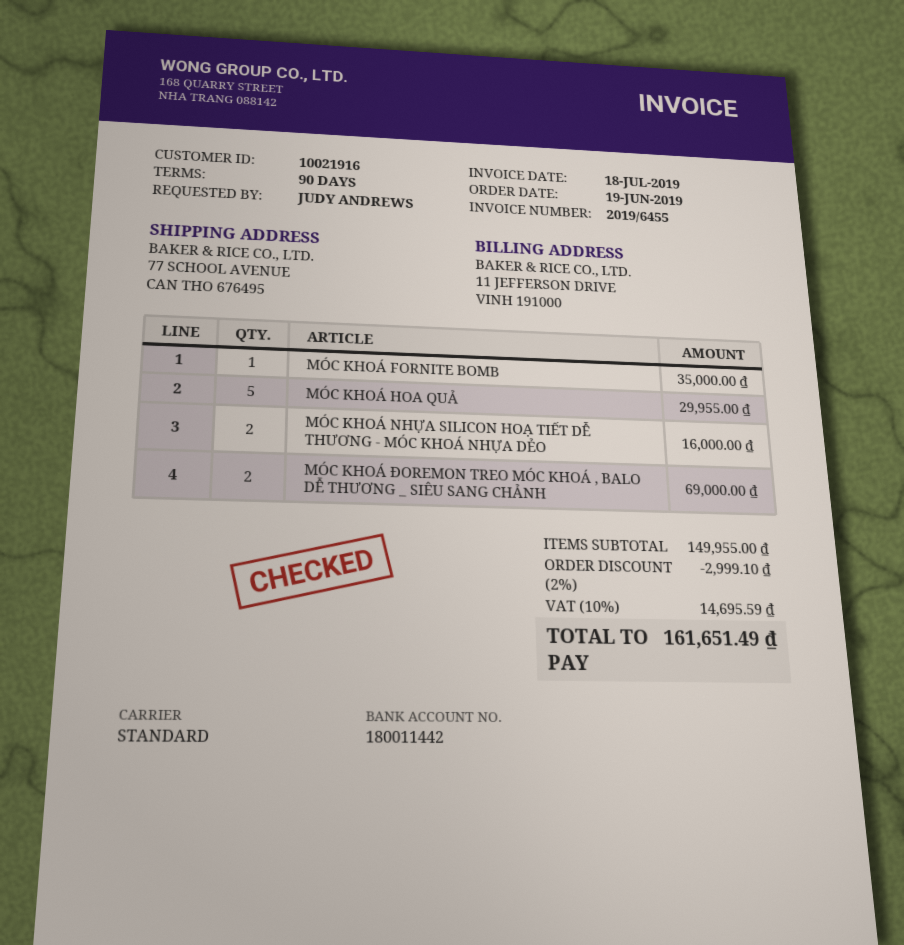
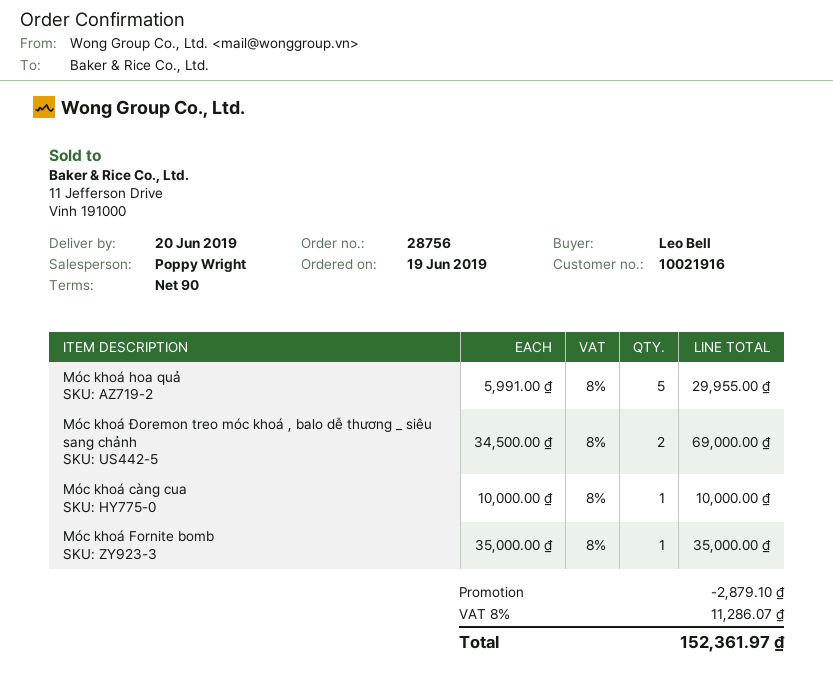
ordered by: JUDY ANDREWS -> Leo Bell
MÓC KHOÁ NHỰA SILICON HOẠ TIẾT DỄ THƯƠNG - MÓC KHOÁ NHỰA DẺO: 2 for 16000.00 -> none
Móc khoá càng cua: none -> 1 for 10000.00
discount: 2999.10 -> 2879.10
tax: 10% = 14695.59 -> 8% = 11286.07
total: 161651.49 -> 152361.97

